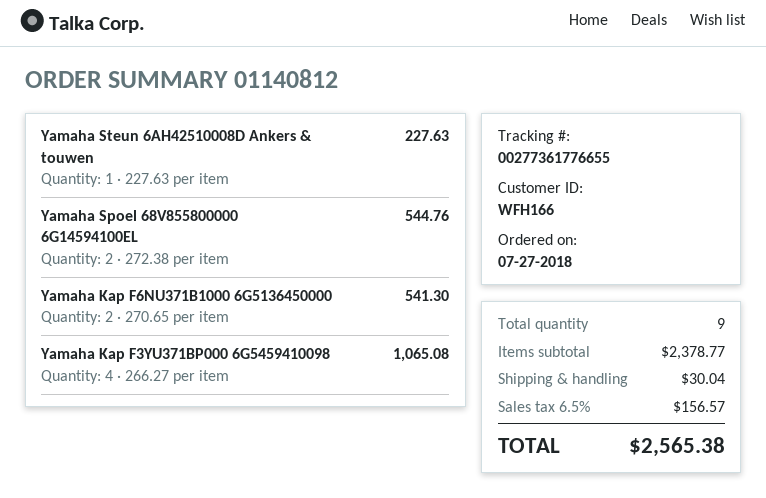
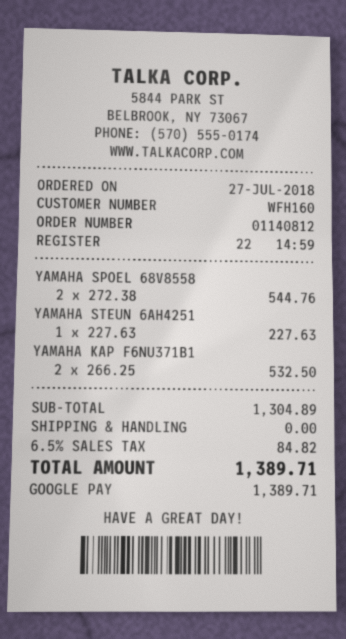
customer number: WFH166 -> WFH160
Yamaha Kap F6NU371B1000 6G5136450000: 2 x 270.65 = 541.30 -> 2 x 266.25 = 532.50
Yamaha Kap F3YU371BP000 6G5459410098: 4 x 266.27 = 1065.08 -> none
subtotal: 2378.77 -> 1304.89
shipping: 30.04 -> 0.00
tax: 6.5% = 156.57 -> 6.5% = 84.82
total: 2565.38 -> 1389.71

